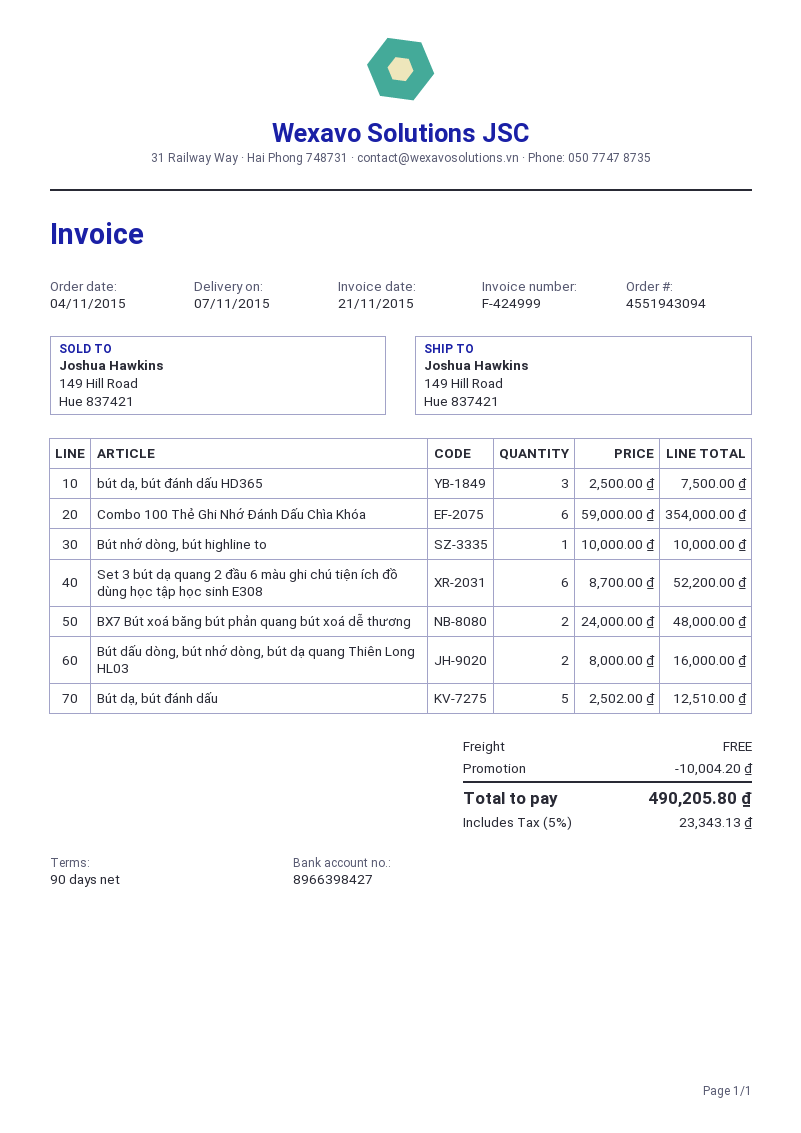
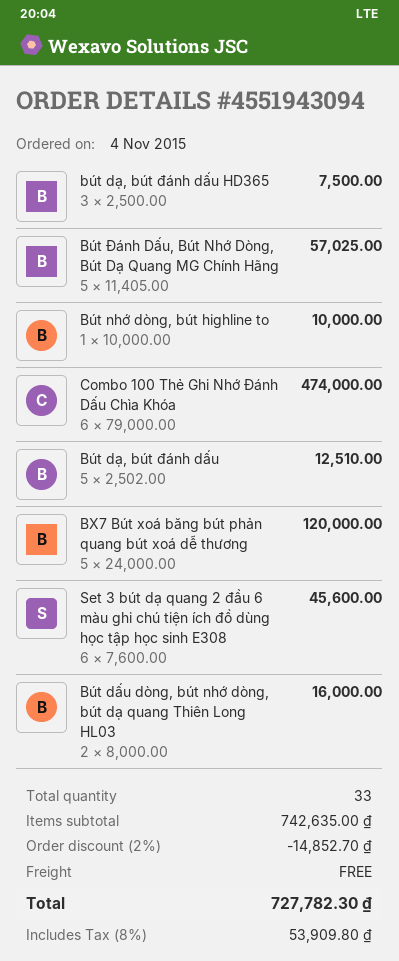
Combo 100 Thẻ Ghi Nhớ Đánh Dấu Chìa Khóa: 6 x 59000.00 = 354000.00 -> 6 x 79000.00 = 474000.00
Set 3 bút dạ quang 2 đầu 6 màu ghi chú tiện ích đồ dùng học tập học sinh E308: 6 x 8700.00 = 52200.00 -> 6 x 7600.00 = 45600.00
BX7 Bút xoá băng bút phản quang bút xoá dễ thương: 2 x 24000.00 = 48000.00 -> 5 x 24000.00 = 120000.00
Bút Đánh Dấu, Bút Nhớ Dòng, Bút Dạ Quang MG Chính Hãng: none -> 5 x 11405.00 = 57025.00
discount: 10004.20 -> 14852.70
tax: 5% = 23343.13 -> 8% = 53909.80
total: 490205.80 -> 727782.30

